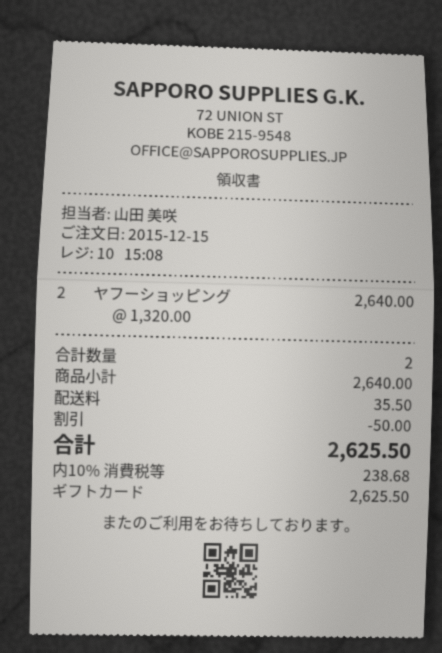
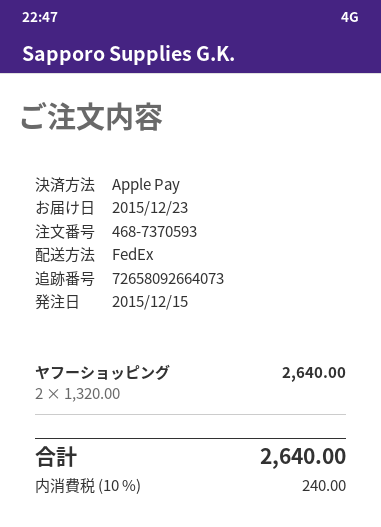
payment method: gift card -> Apple Pay
discount: 50.00 -> none
shipping: 35.50 -> none
tax: 10% = 238.68 -> 10% = 240.00
total: 2625.50 -> 2640.00

